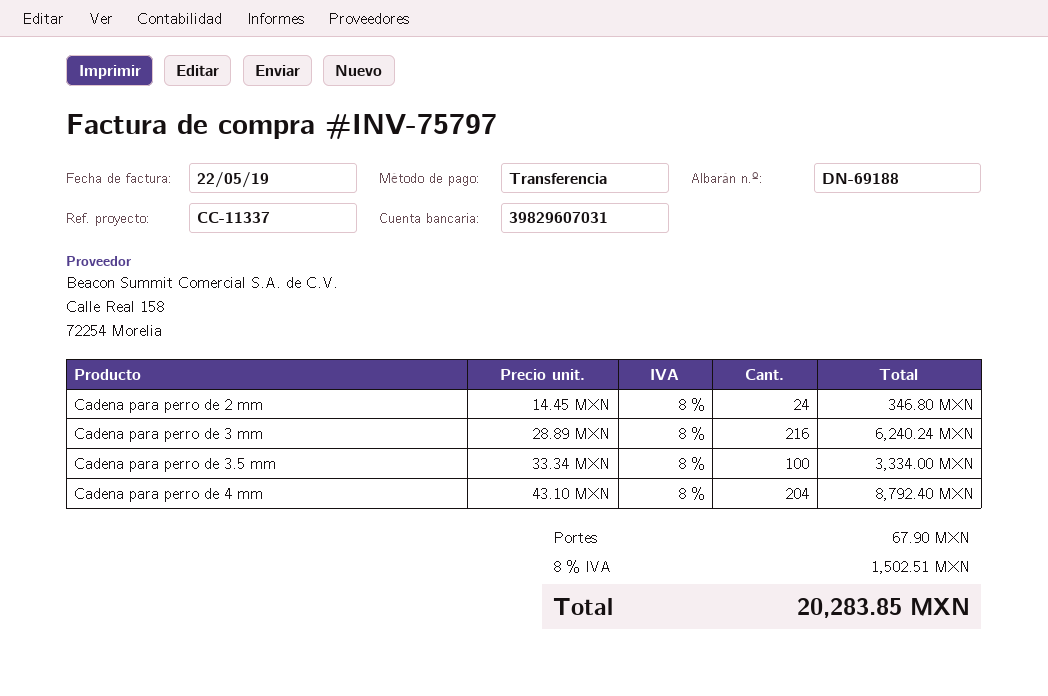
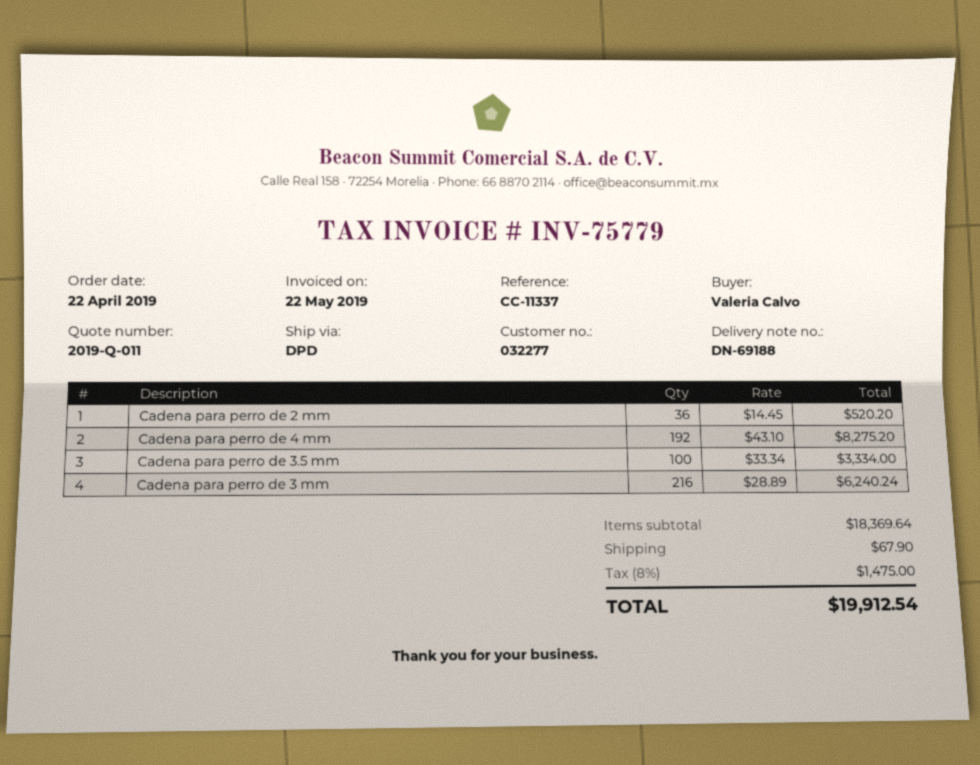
invoice number: INV-75797 -> INV-75779
Cadena para perro de 2 mm: 24 x 14.45 = 346.80 -> 36 x 14.45 = 520.20
Cadena para perro de 4 mm: 204 x 43.10 = 8792.40 -> 192 x 43.10 = 8275.20
tax: 8% = 1502.51 -> 8% = 1475.00
total: 20283.85 -> 19912.54

